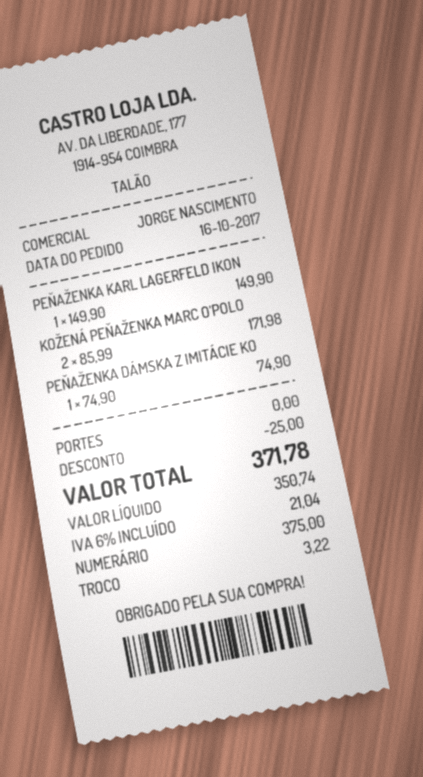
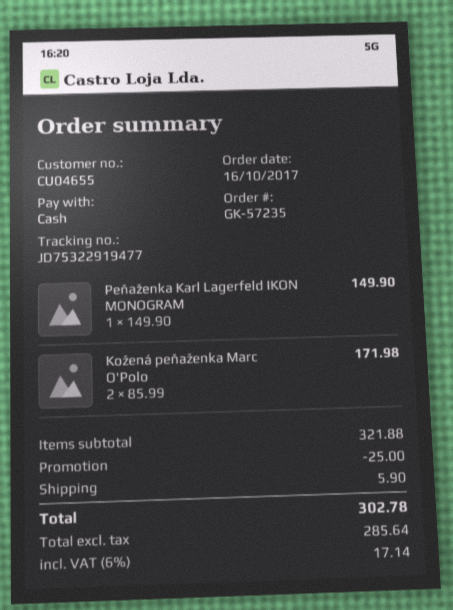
PEŇAŽENKA DÁMSKA Z IMITÁCIE KO: 1 x 74.90 = 74.90 -> none
shipping: 0.00 -> 5.90
net: 350.74 -> 285.64
tax: 6% = 21.04 -> 6% = 17.14
total: 371.78 -> 302.78

